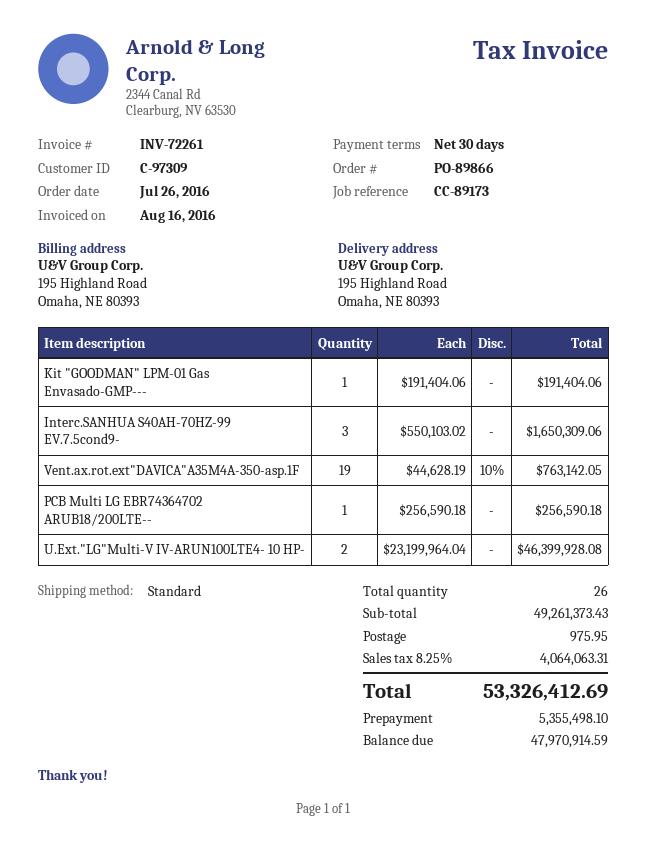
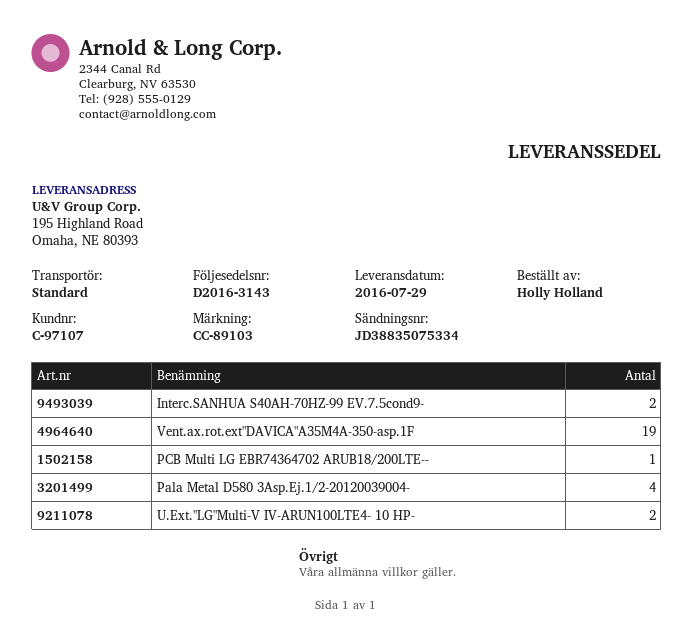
customer number: C-97309 -> C-97107
reference: CC-89173 -> CC-89103
Kit "GOODMAN" LPM-01 Gas Envasado-GMP---: 1 -> none
Interc.SANHUA S40AH-70HZ-99 EV.7.5cond9-: 3 -> 2
Pala Metal D580 3Asp.Ej.1/2-20120039004-: none -> 4

